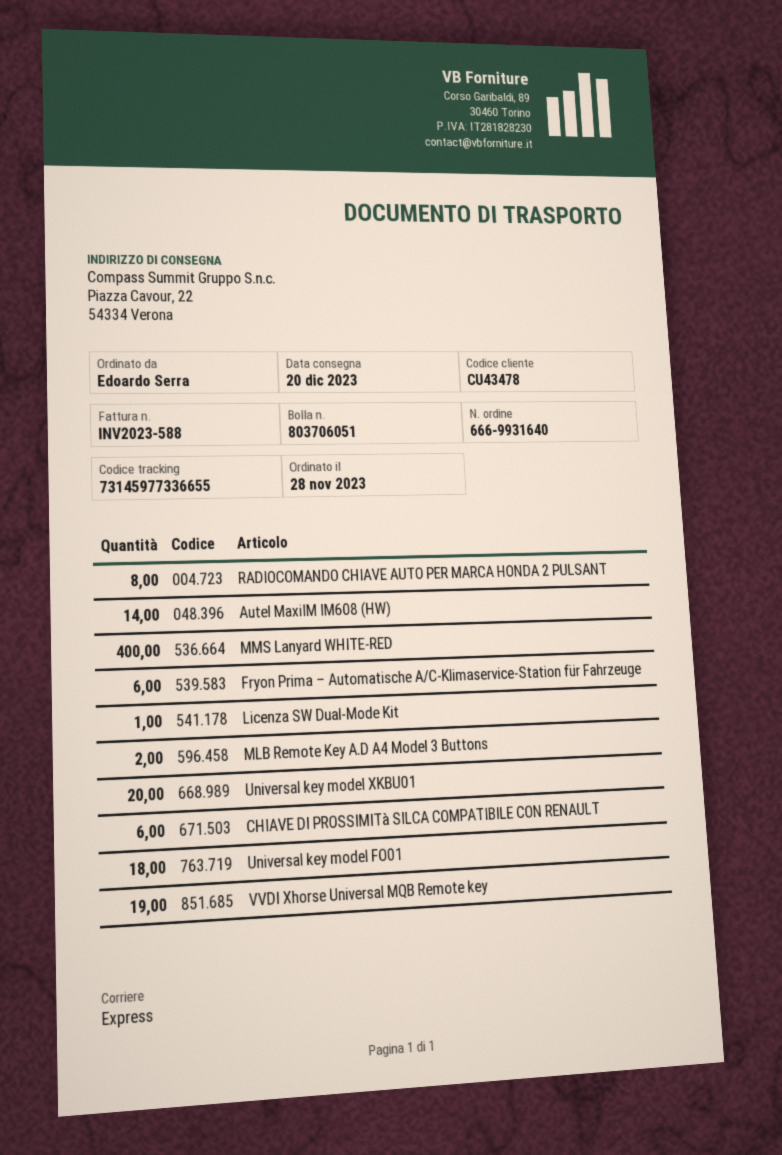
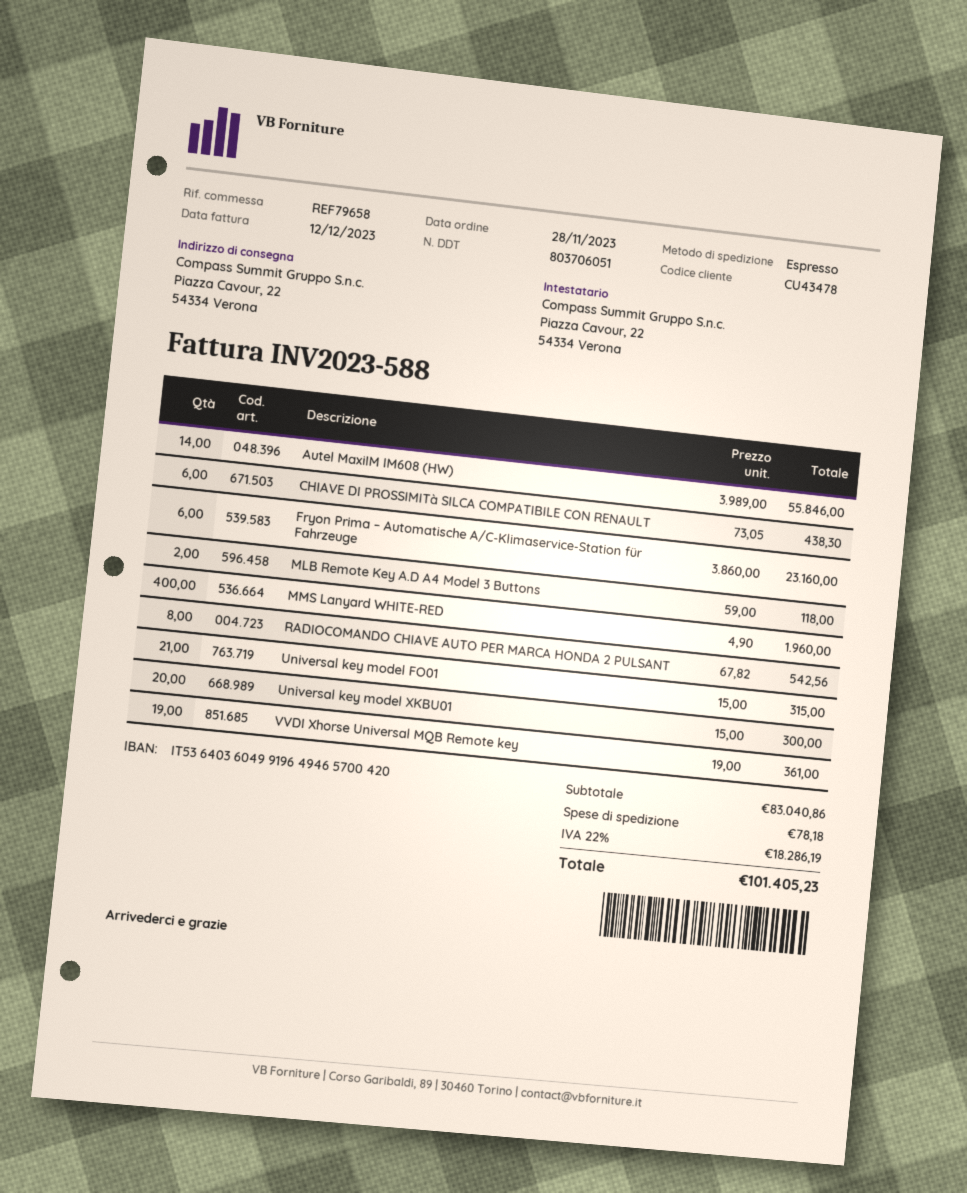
Licenza SW Dual-Mode Kit: 1 -> none
Universal key model FO01: 18 -> 21

